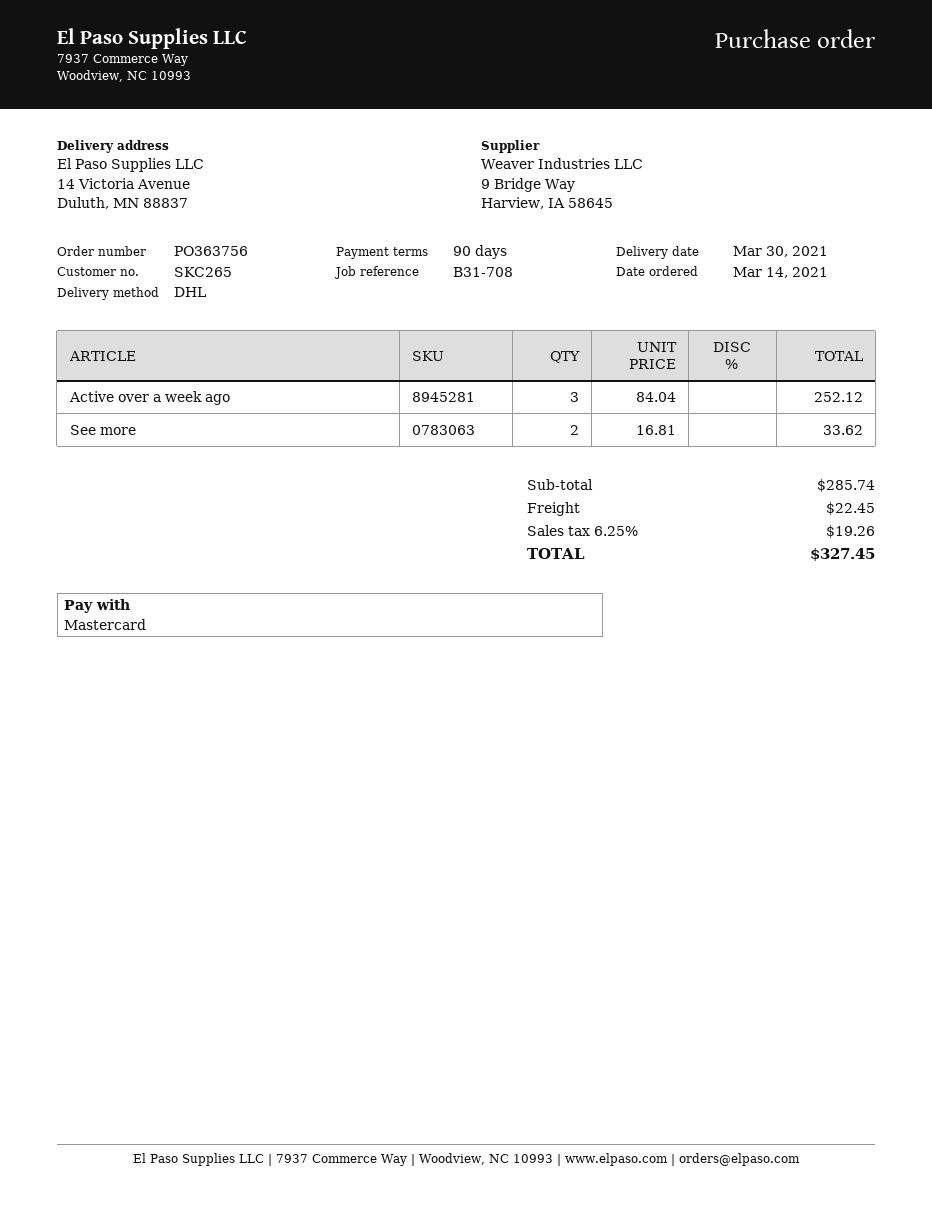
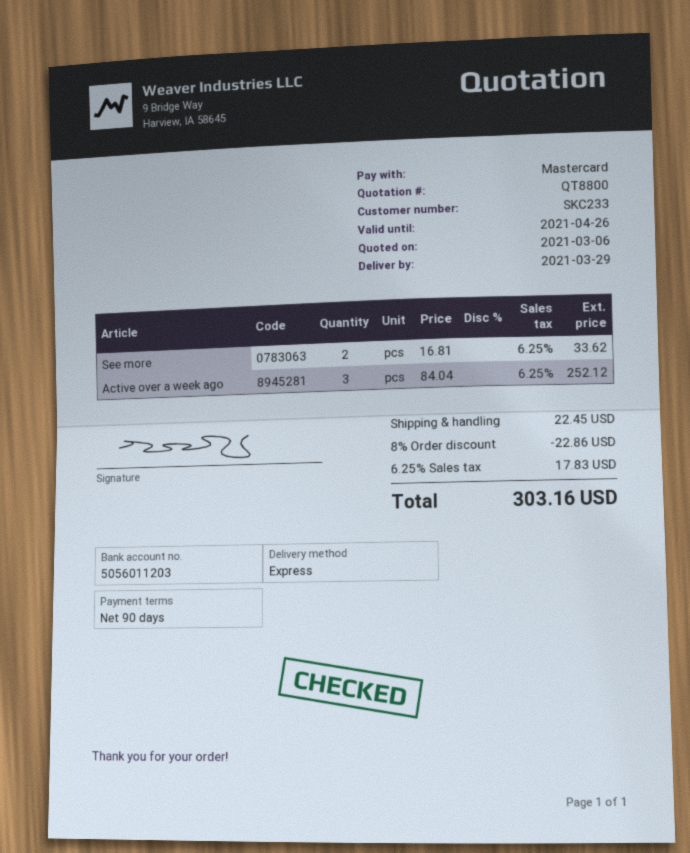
delivery date: 2021-03-30 -> 2021-03-29
customer number: SKC265 -> SKC233
shipping method: DHL -> express
discount: none -> 8% = 22.86
tax: 6.25% = 19.26 -> 6.25% = 17.83
total: 327.45 -> 303.16

